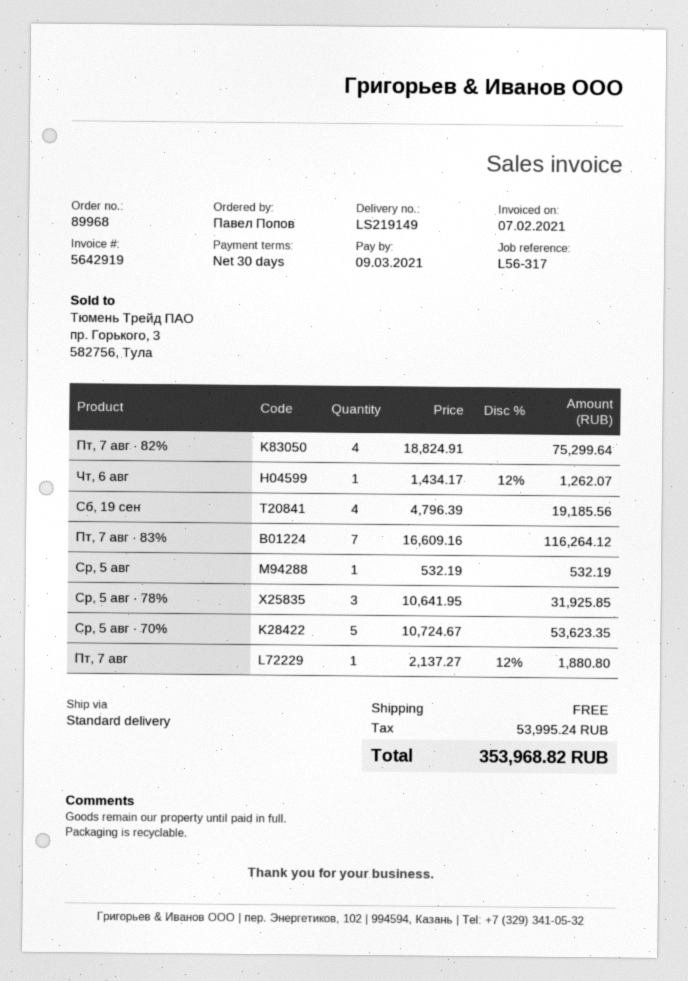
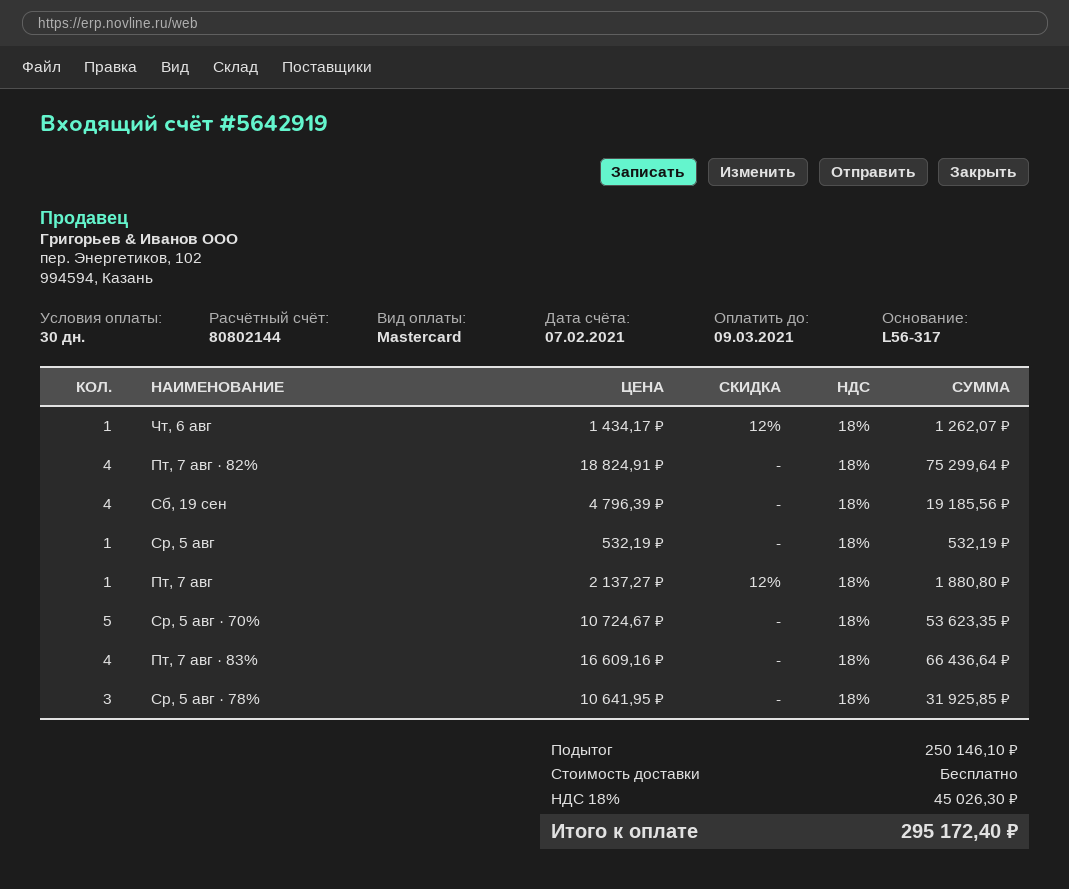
Пт, 7 авг · 83%: 7 x 16609.16 = 116264.12 -> 4 x 16609.16 = 66436.64
tax: 53995.24 -> 45026.30
total: 353968.82 -> 295172.40

